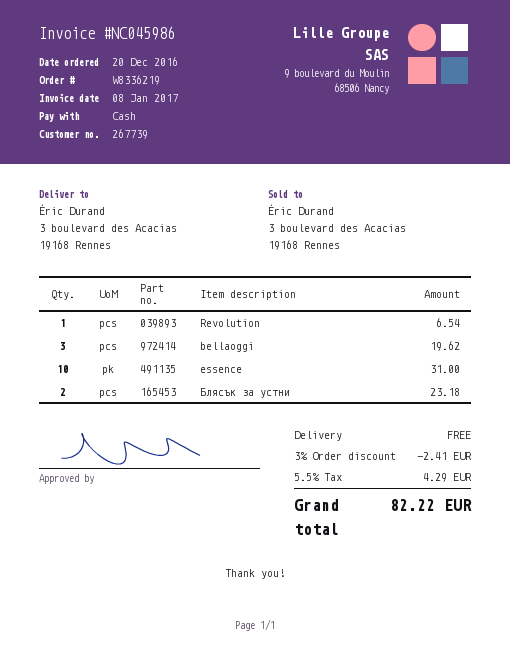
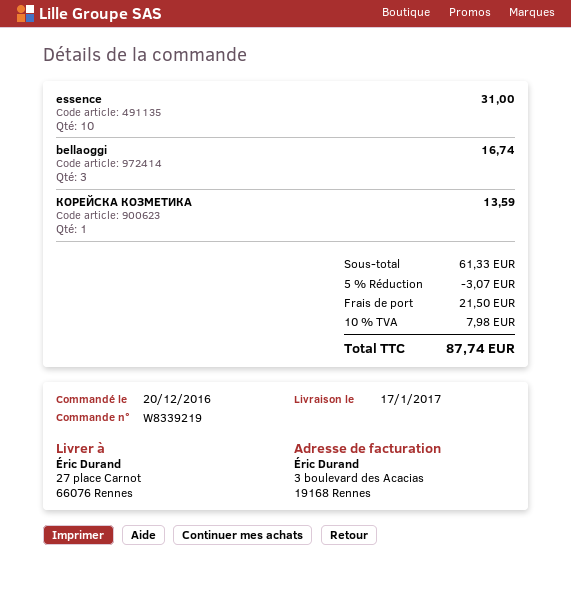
order number: W8336219 -> W8339219
ship to: 3 boulevard des Acacias, 19168 Rennes -> 27 place Carnot, 66076 Rennes
Revolution: 1 for 6.54 -> none
bellaoggi: 3 for 19.62 -> 3 for 16.74
Блясък за устни: 2 for 23.18 -> none
КОРЕЙСКА КОЗМЕТИКА: none -> 1 for 13.59
discount: 3% = 2.41 -> 5% = 3.07
shipping: 0.00 -> 21.50
tax: 5.5% = 4.29 -> 10% = 7.98
total: 82.22 -> 87.74

